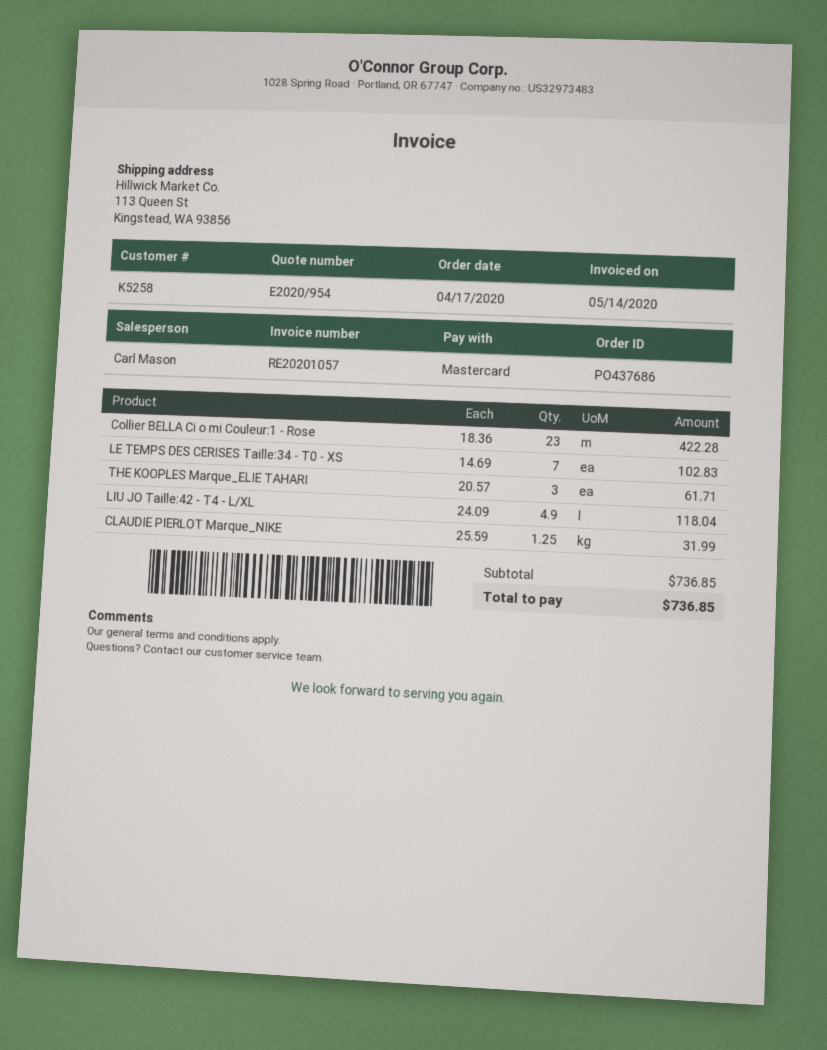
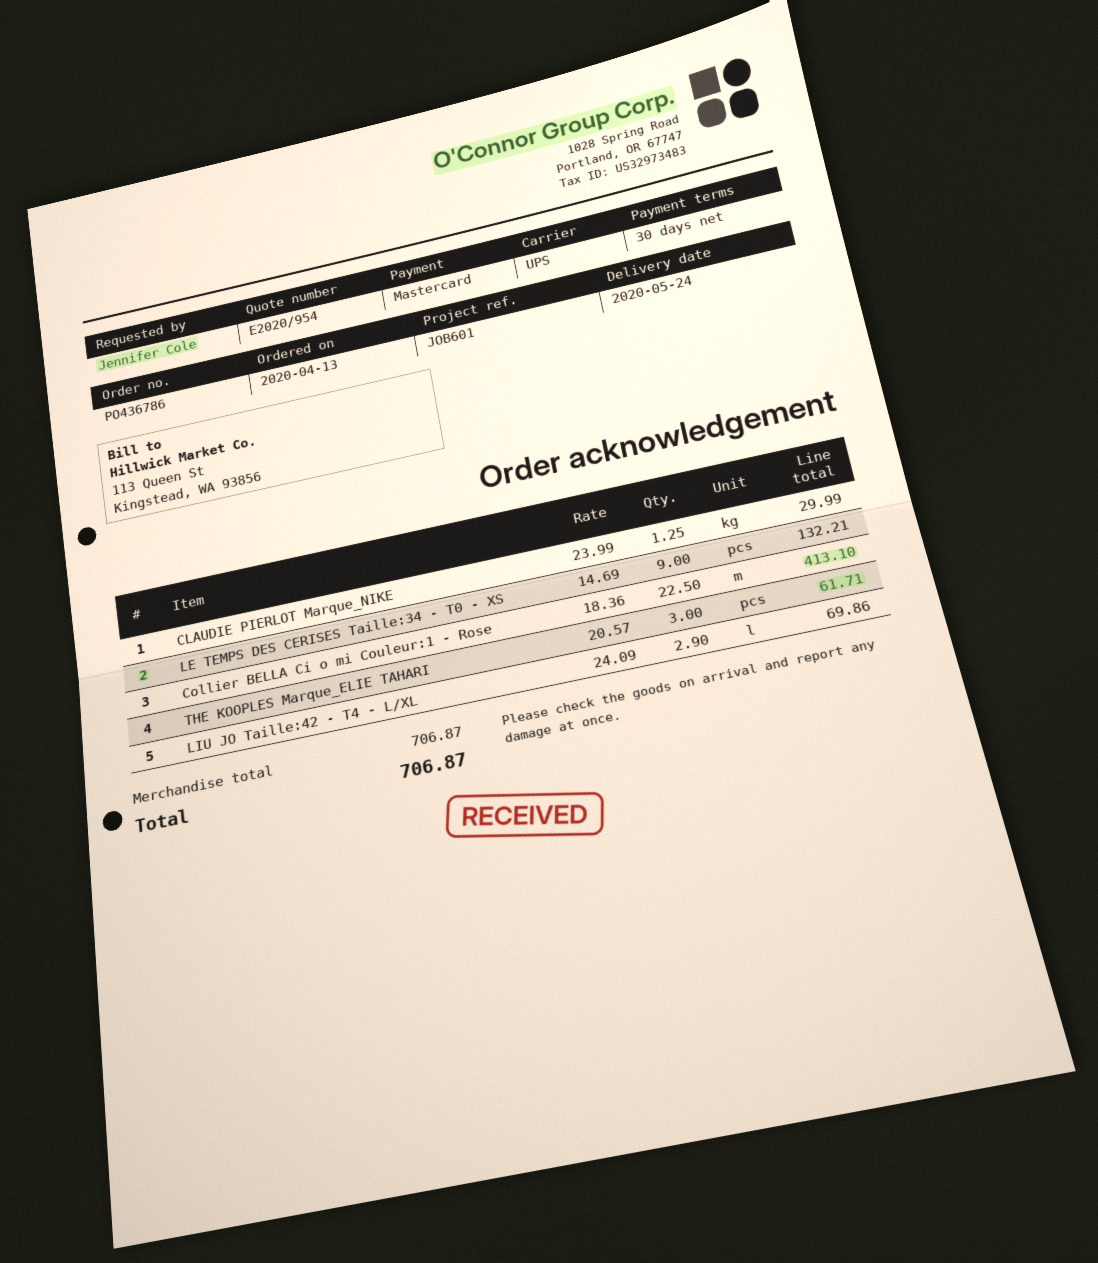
order number: PO437686 -> PO436786
order date: 2020-04-17 -> 2020-04-13
Collier BELLA Ci o mi Couleur:1 - Rose: 23 x 18.36 = 422.28 -> 22.5 x 18.36 = 413.10
LE TEMPS DES CERISES Taille:34 - T0 - XS: 7 x 14.69 = 102.83 -> 9 x 14.69 = 132.21
LIU JO Taille:42 - T4 - L/XL: 4.9 x 24.09 = 118.04 -> 2.9 x 24.09 = 69.86
CLAUDIE PIERLOT Marque_NIKE: 1.25 x 25.59 = 31.99 -> 1.25 x 23.99 = 29.99
subtotal: 736.85 -> 706.87
total: 736.85 -> 706.87

